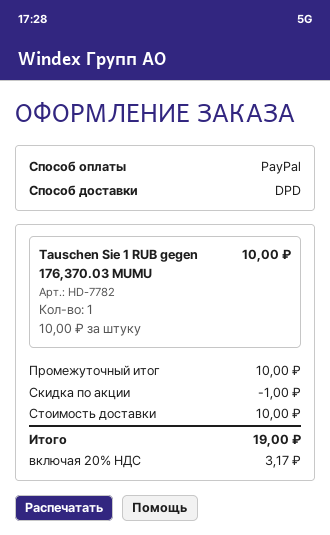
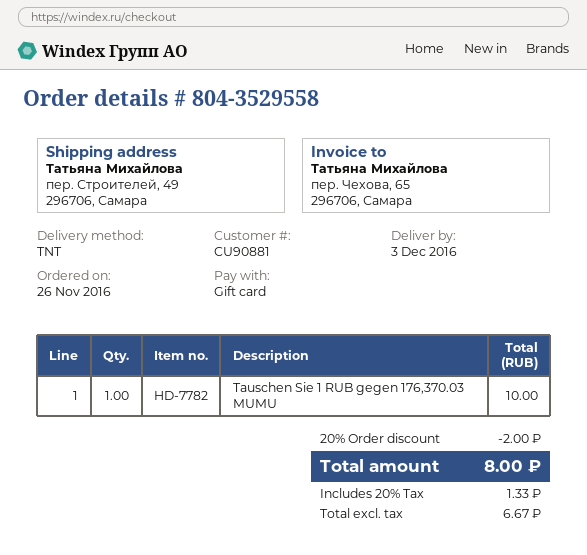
payment method: PayPal -> gift card
shipping method: DPD -> TNT
discount: 1.00 -> 2.00
shipping: 10.00 -> none
tax: 20% = 3.17 -> 20% = 1.33
total: 19.00 -> 8.00

